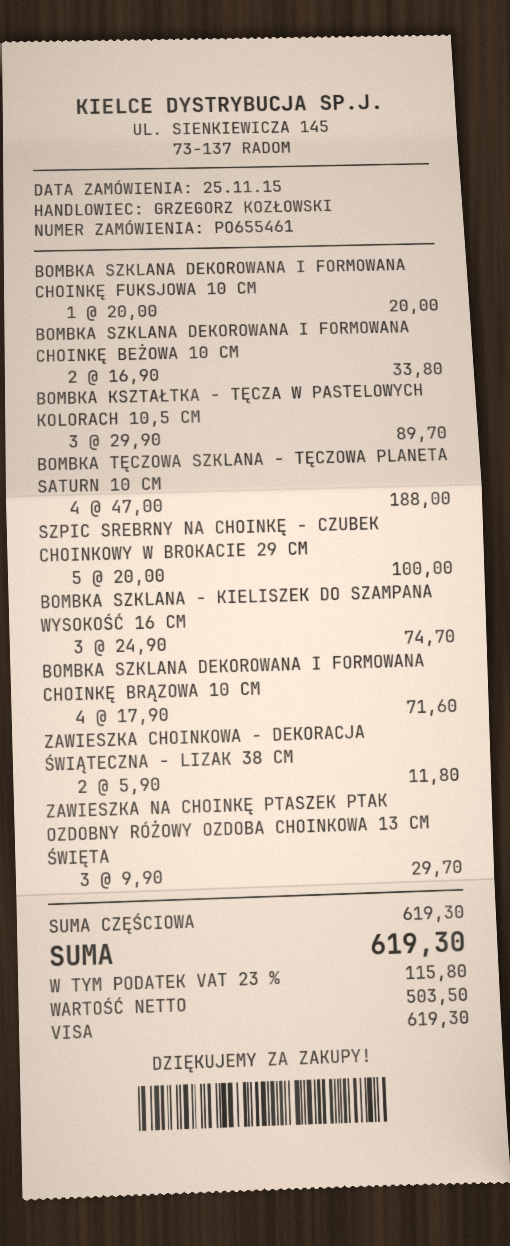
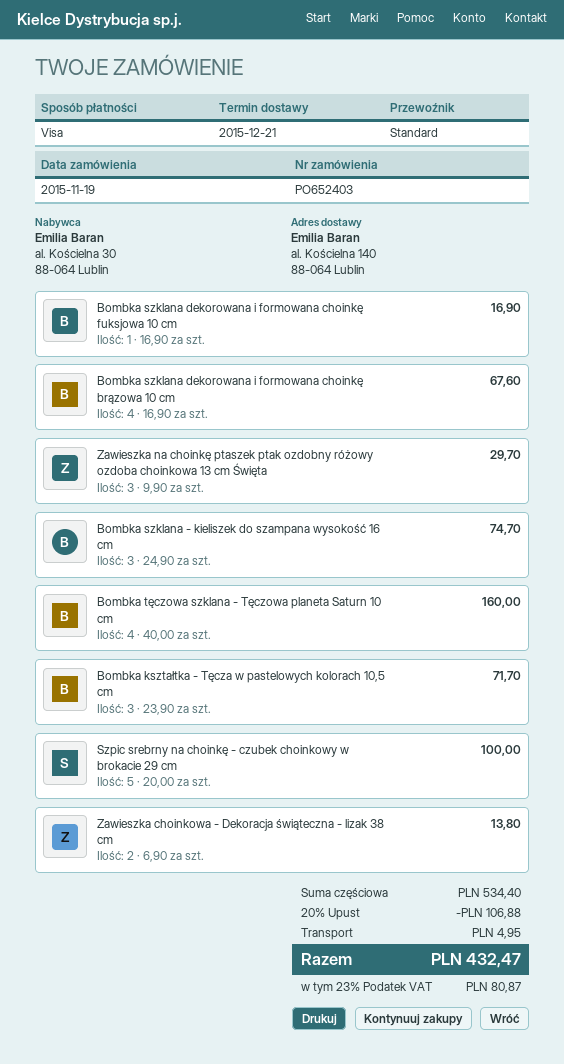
order number: PO655461 -> PO652403
order date: 2015-11-25 -> 2015-11-19
BOMBKA SZKLANA DEKOROWANA I FORMOWANA CHOINKĘ FUKSJOWA 10 CM: 1 x 20.00 = 20.00 -> 1 x 16.90 = 16.90
BOMBKA SZKLANA DEKOROWANA I FORMOWANA CHOINKĘ BEŻOWA 10 CM: 2 x 16.90 = 33.80 -> none
BOMBKA KSZTAŁTKA - TĘCZA W PASTELOWYCH KOLORACH 10,5 CM: 3 x 29.90 = 89.70 -> 3 x 23.90 = 71.70
BOMBKA TĘCZOWA SZKLANA - TĘCZOWA PLANETA SATURN 10 CM: 4 x 47.00 = 188.00 -> 4 x 40.00 = 160.00
BOMBKA SZKLANA DEKOROWANA I FORMOWANA CHOINKĘ BRĄZOWA 10 CM: 4 x 17.90 = 71.60 -> 4 x 16.90 = 67.60
ZAWIESZKA CHOINKOWA - DEKORACJA ŚWIĄTECZNA - LIZAK 38 CM: 2 x 5.90 = 11.80 -> 2 x 6.90 = 13.80
subtotal: 619.30 -> 534.40
discount: none -> 20% = 106.88
shipping: none -> 4.95
tax: 23% = 115.80 -> 23% = 80.87
total: 619.30 -> 432.47

